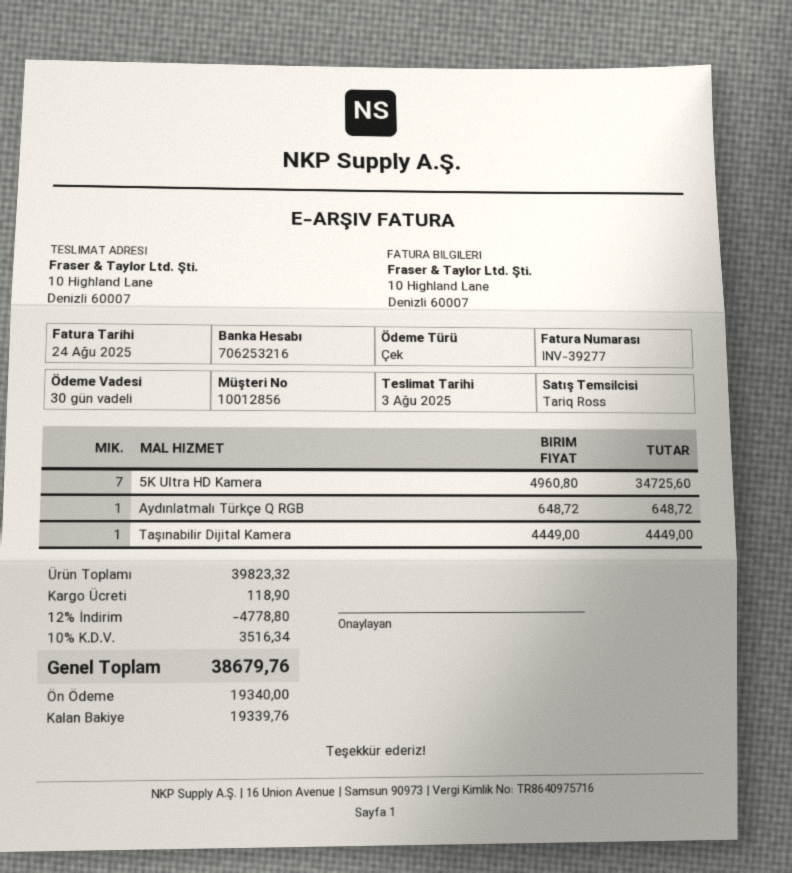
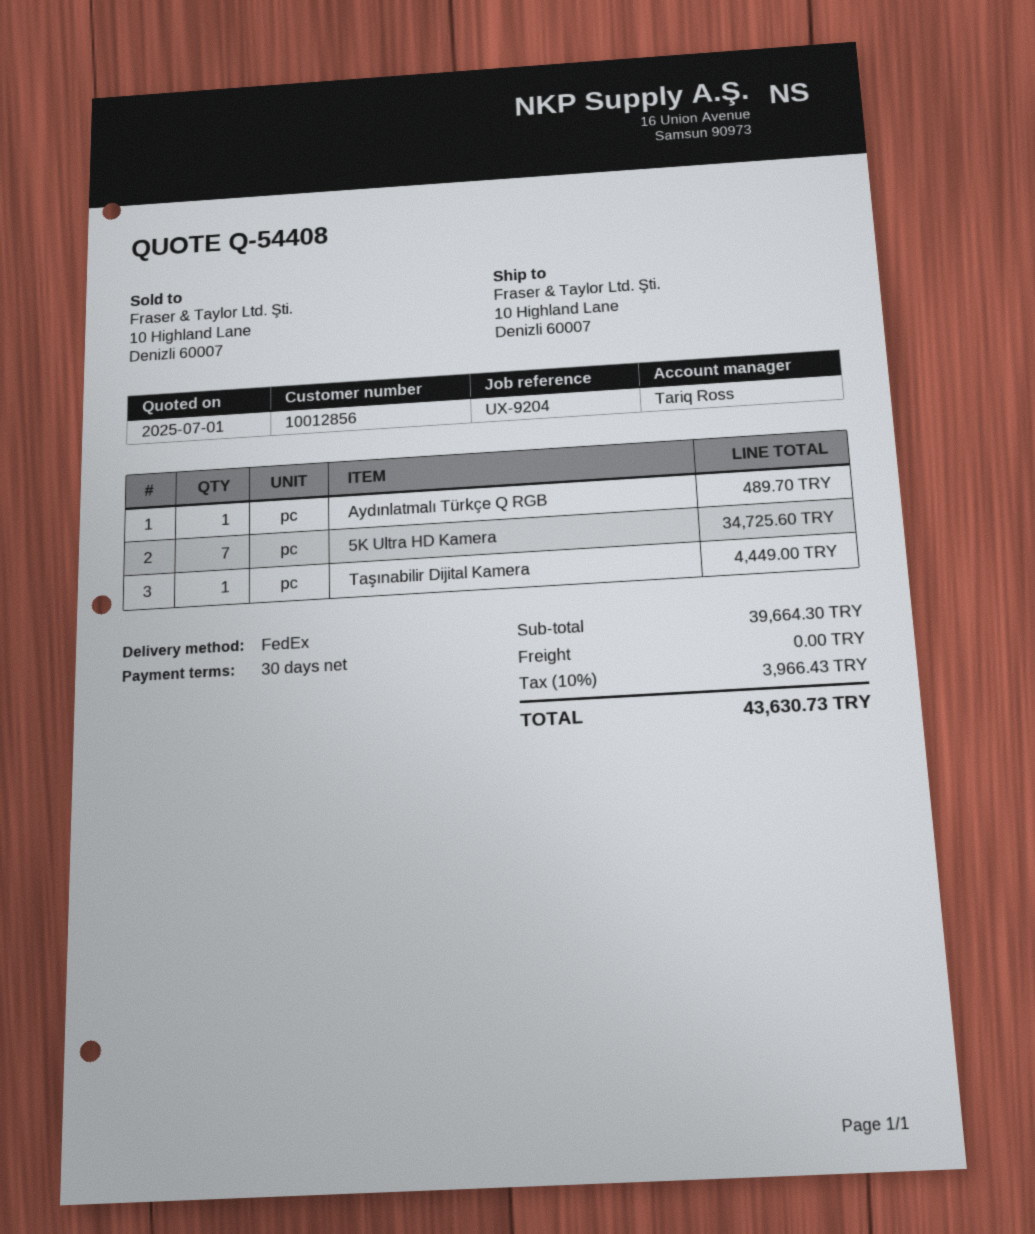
Aydınlatmalı Türkçe Q RGB: 1 for 648.72 -> 1 for 489.70
subtotal: 39823.32 -> 39664.30
discount: 12% = 4778.80 -> none
shipping: 118.90 -> 0.00
tax: 10% = 3516.34 -> 10% = 3966.43
total: 38679.76 -> 43630.73

